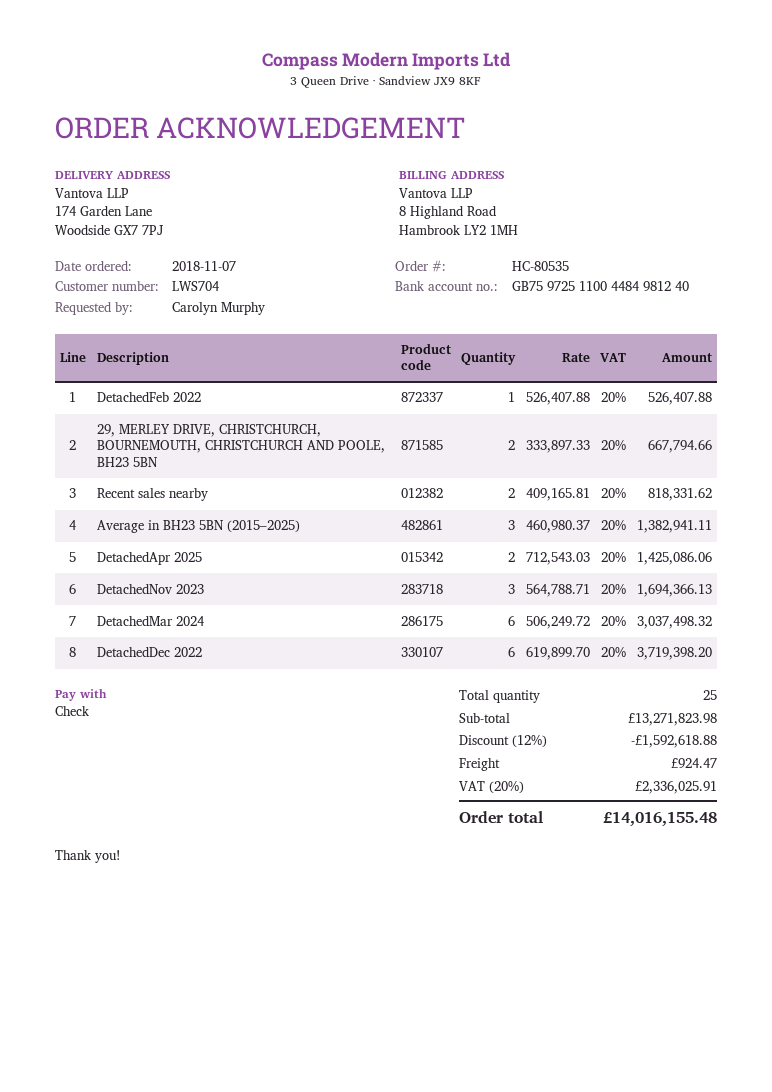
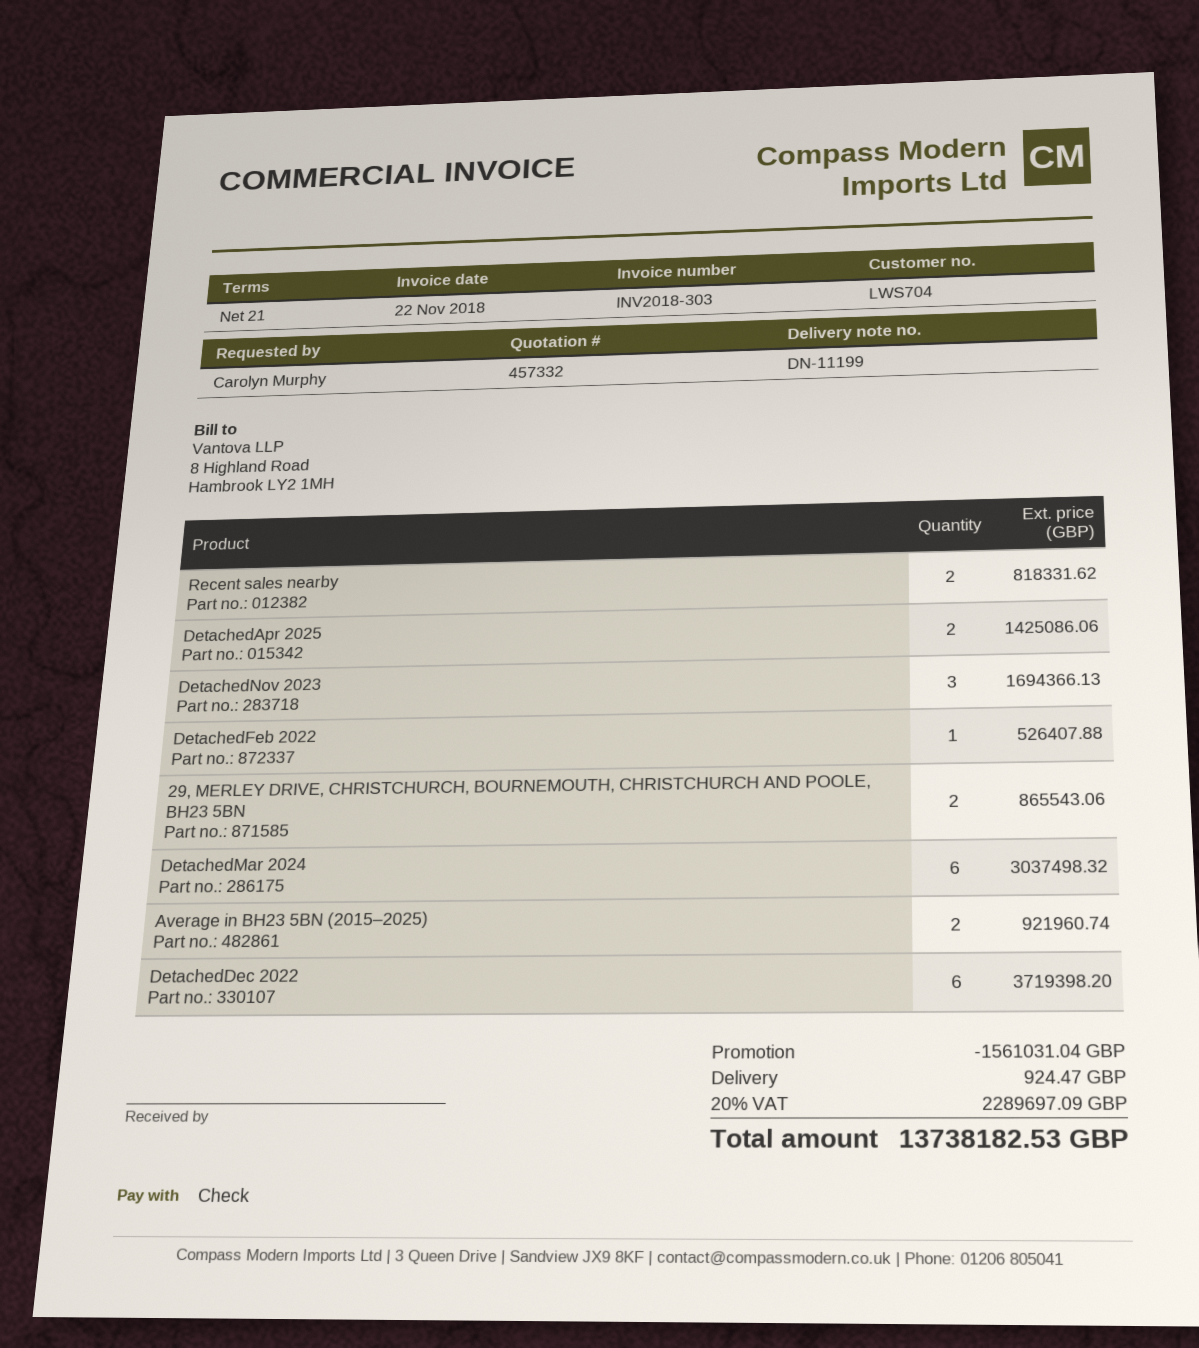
29, MERLEY DRIVE, CHRISTCHURCH, BOURNEMOUTH, CHRISTCHURCH AND POOLE, BH23 5BN: 2 for 667794.66 -> 2 for 865543.06
Average in BH23 5BN (2015–2025): 3 for 1382941.11 -> 2 for 921960.74
discount: 1592618.88 -> 1561031.04
tax: 20% = 2336025.91 -> 20% = 2289697.09
total: 14016155.48 -> 13738182.53

